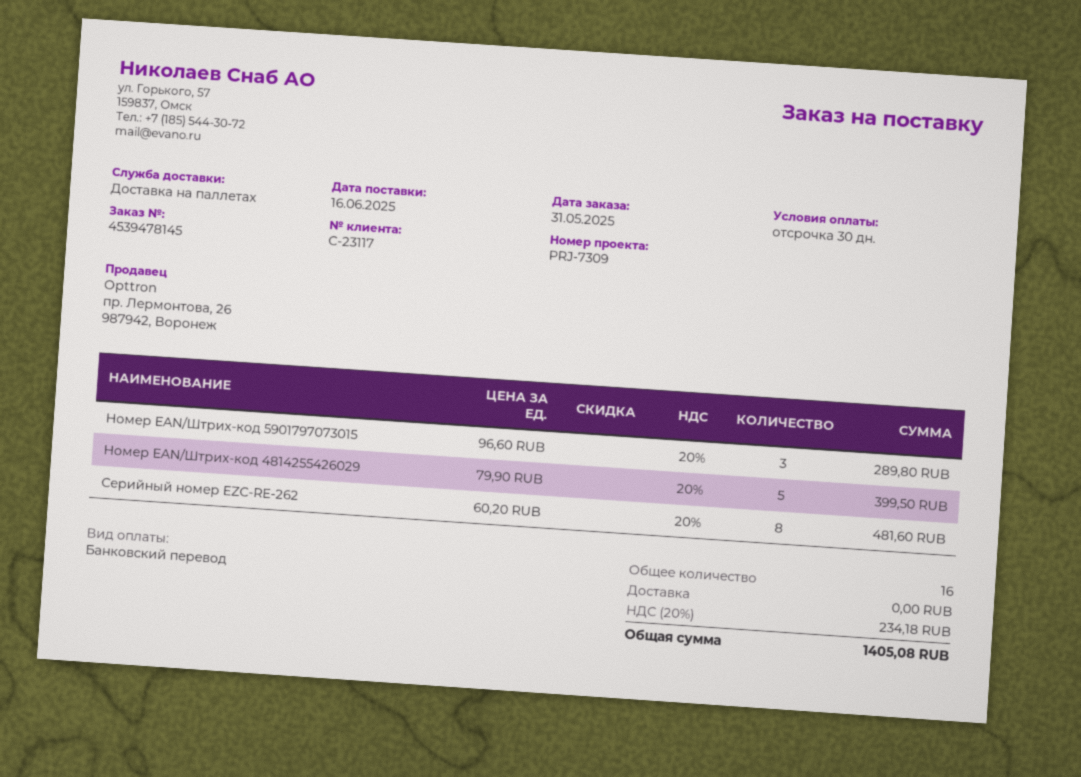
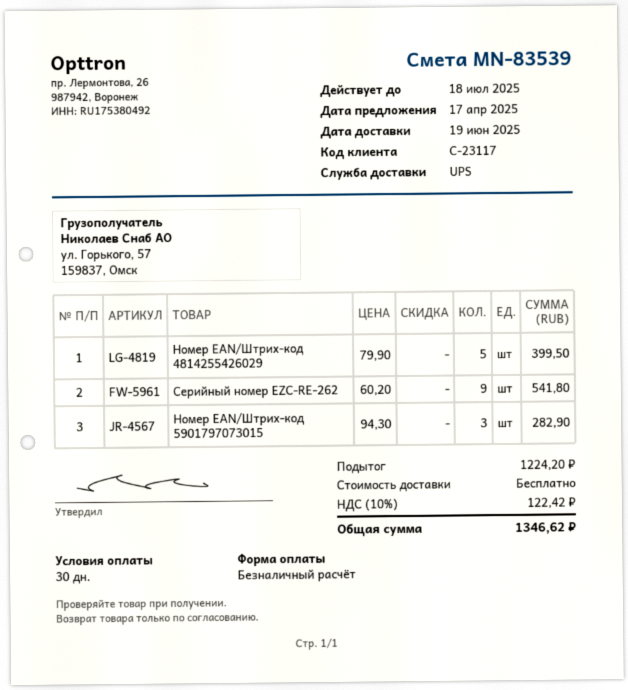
delivery date: 2025-06-16 -> 2025-06-19
shipping method: pallet freight -> UPS
Номер EAN/Штрих-код 5901797073015: 3 x 96.60 = 289.80 -> 3 x 94.30 = 282.90
Серийный номер EZC-RE-262: 8 x 60.20 = 481.60 -> 9 x 60.20 = 541.80
tax: 20% = 234.18 -> 10% = 122.42
total: 1405.08 -> 1346.62

